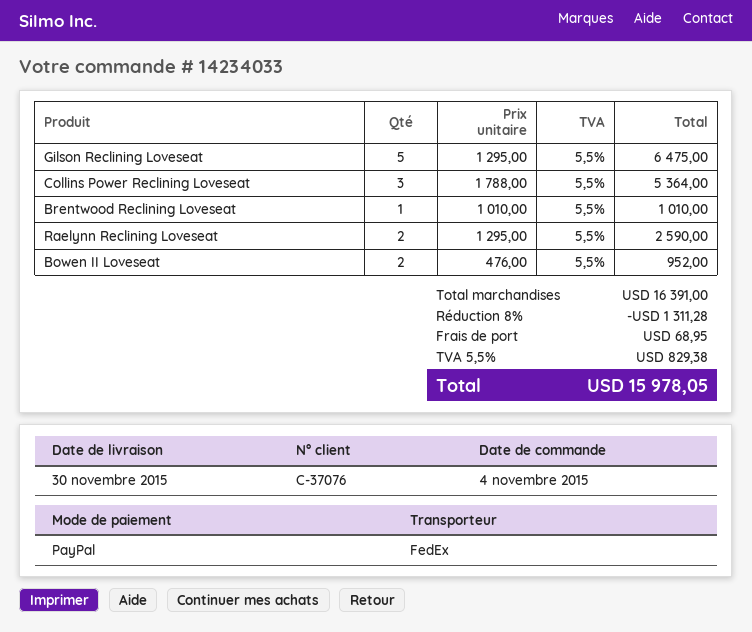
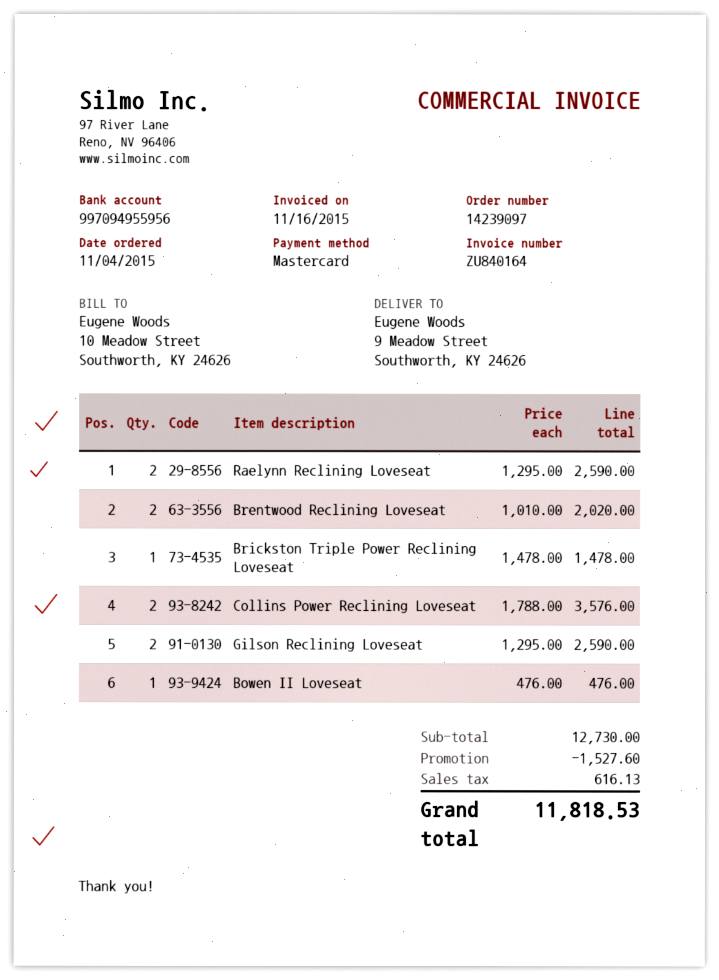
order number: 14234033 -> 14239097
payment method: PayPal -> Mastercard
Gilson Reclining Loveseat: 5 x 1295.00 = 6475.00 -> 2 x 1295.00 = 2590.00
Collins Power Reclining Loveseat: 3 x 1788.00 = 5364.00 -> 2 x 1788.00 = 3576.00
Brentwood Reclining Loveseat: 1 x 1010.00 = 1010.00 -> 2 x 1010.00 = 2020.00
Bowen II Loveseat: 2 x 476.00 = 952.00 -> 1 x 476.00 = 476.00
Brickston Triple Power Reclining Loveseat: none -> 1 x 1478.00 = 1478.00
subtotal: 16391.00 -> 12730.00
discount: 1311.28 -> 1527.60
shipping: 68.95 -> none
tax: 829.38 -> 616.13
total: 15978.05 -> 11818.53

